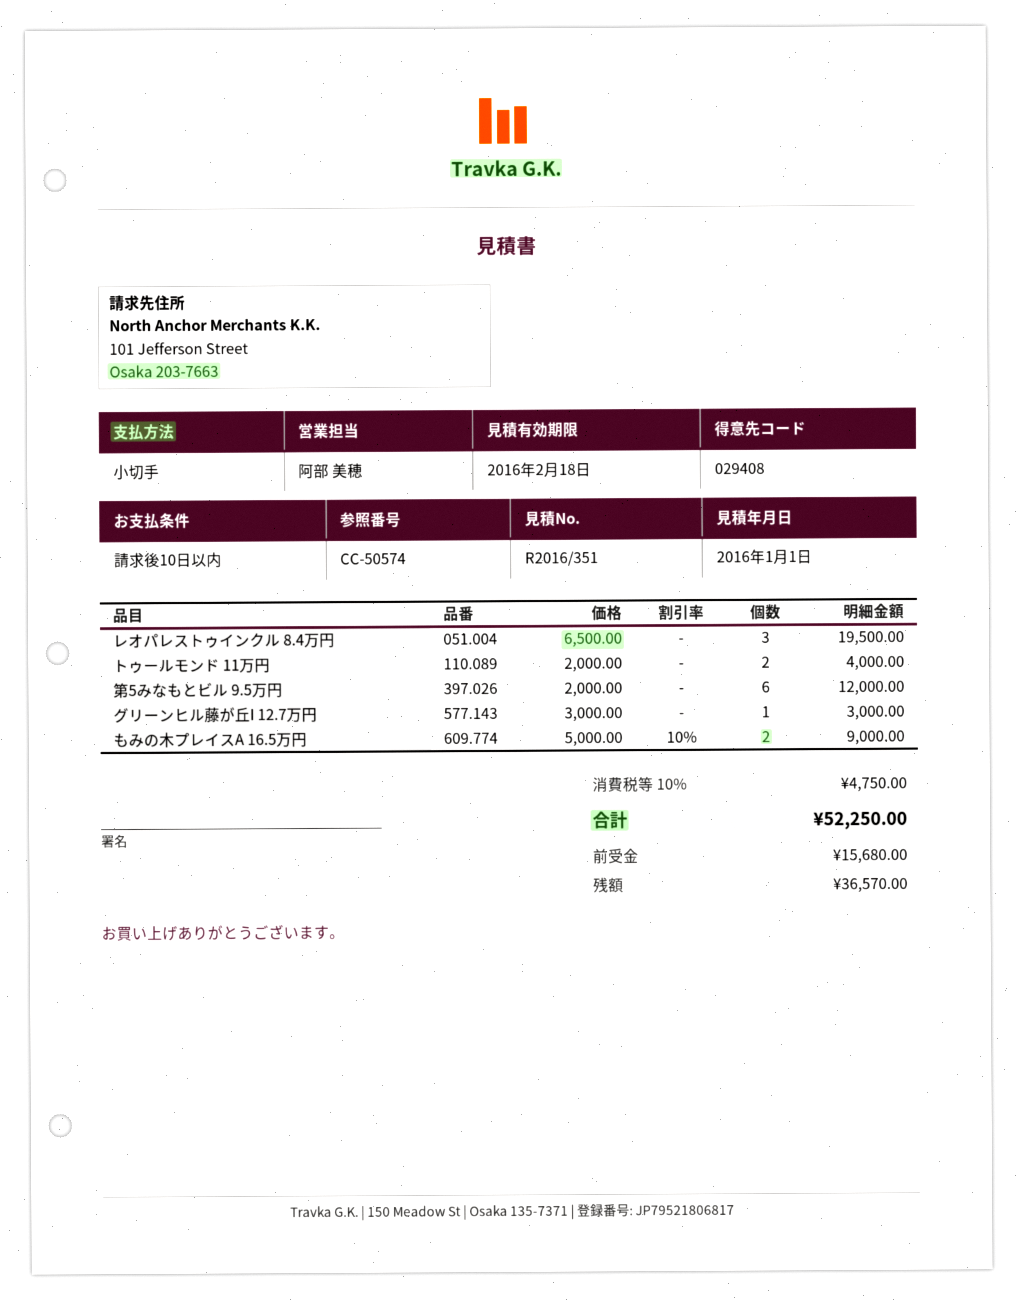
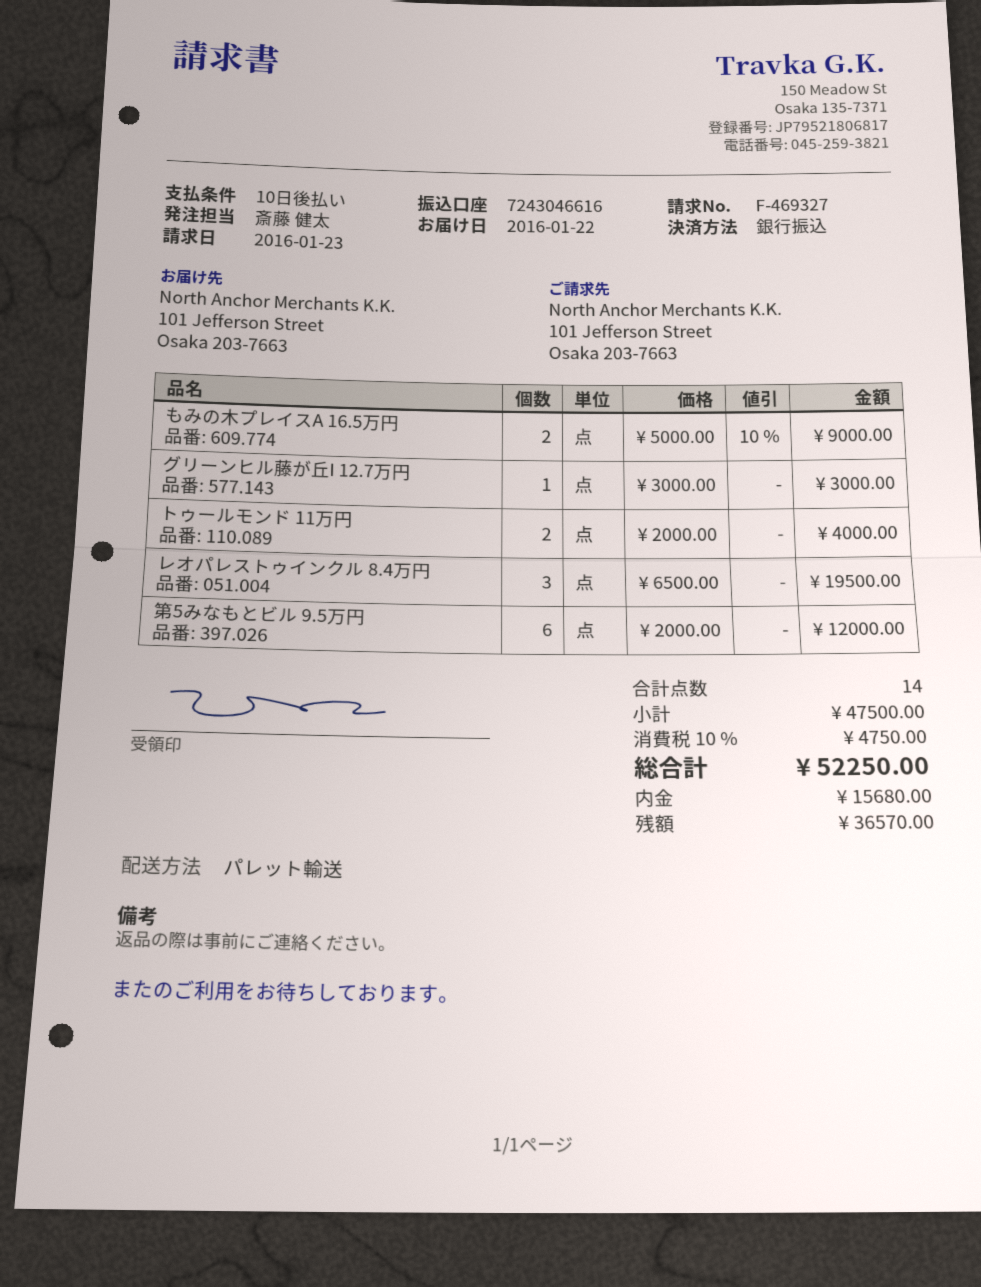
payment method: cheque -> bank transfer

